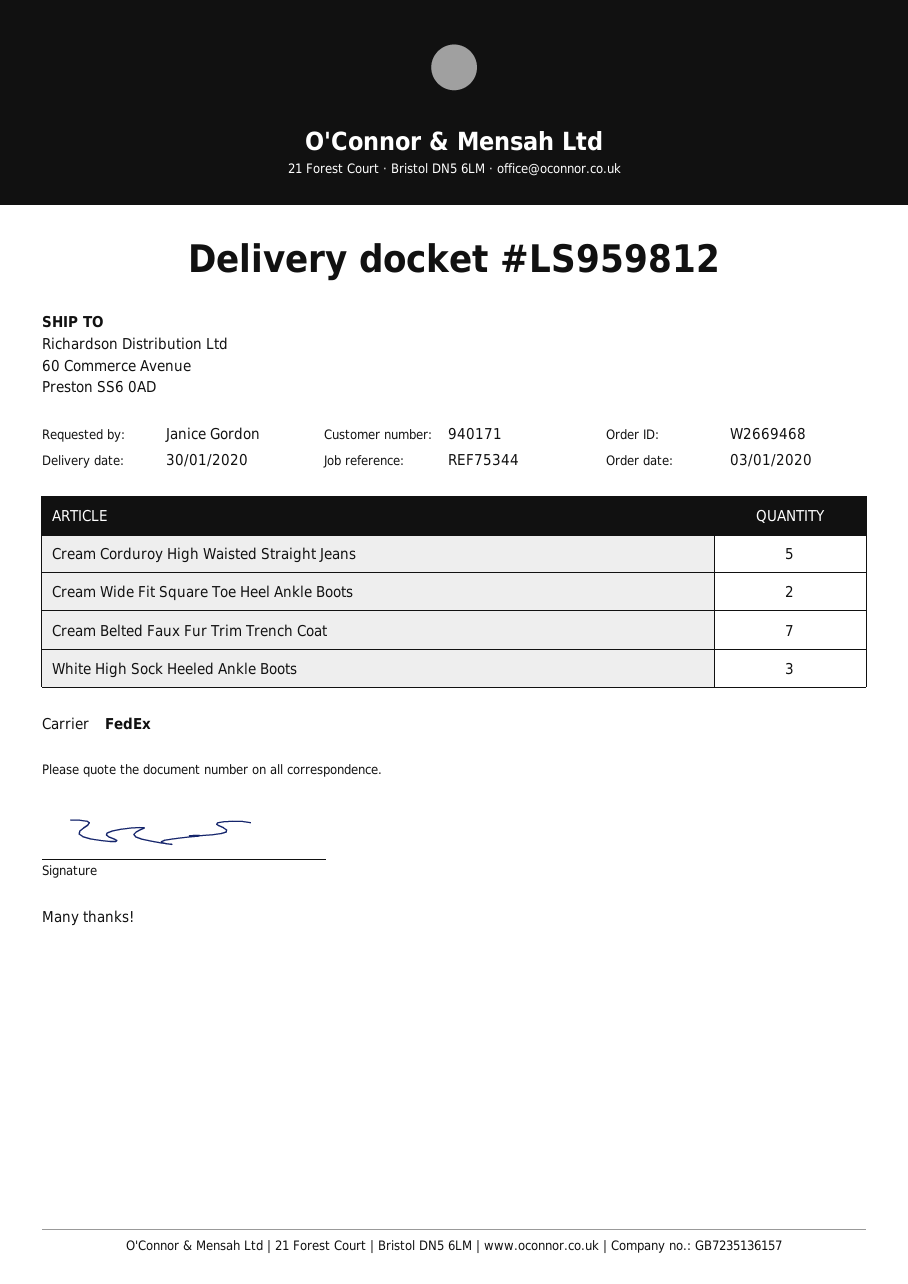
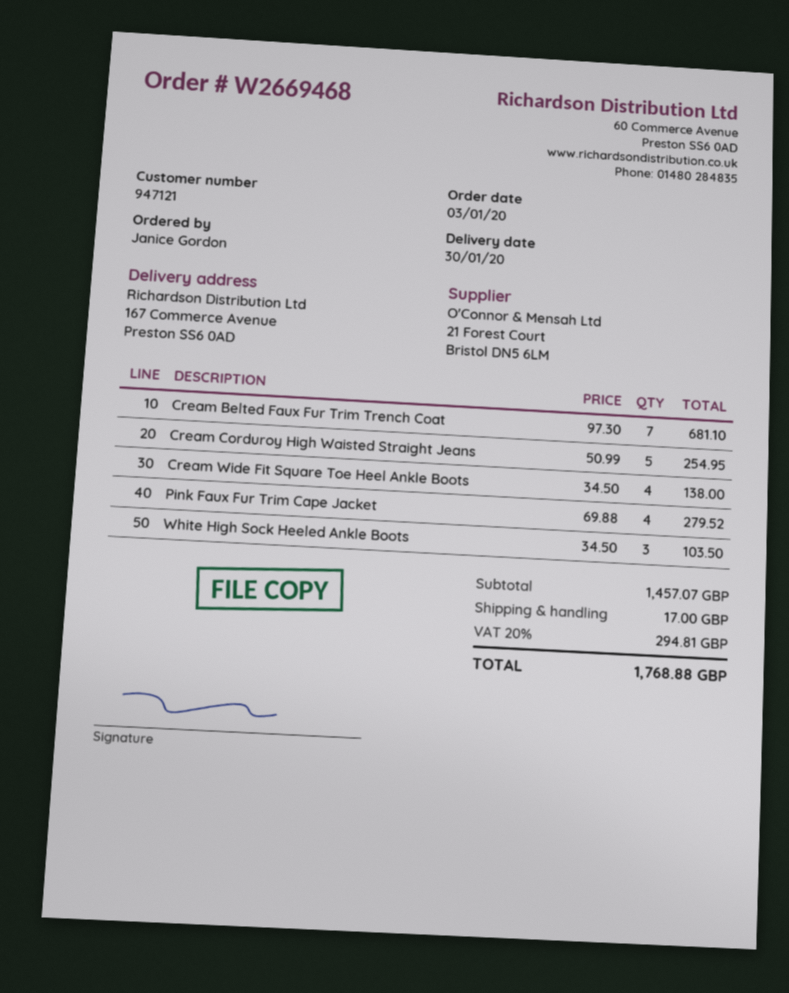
customer number: 940171 -> 947121
ship to: 60 Commerce Avenue, Preston SS6 0AD -> 167 Commerce Avenue, Preston SS6 0AD
Cream Wide Fit Square Toe Heel Ankle Boots: 2 -> 4
Pink Faux Fur Trim Cape Jacket: none -> 4

